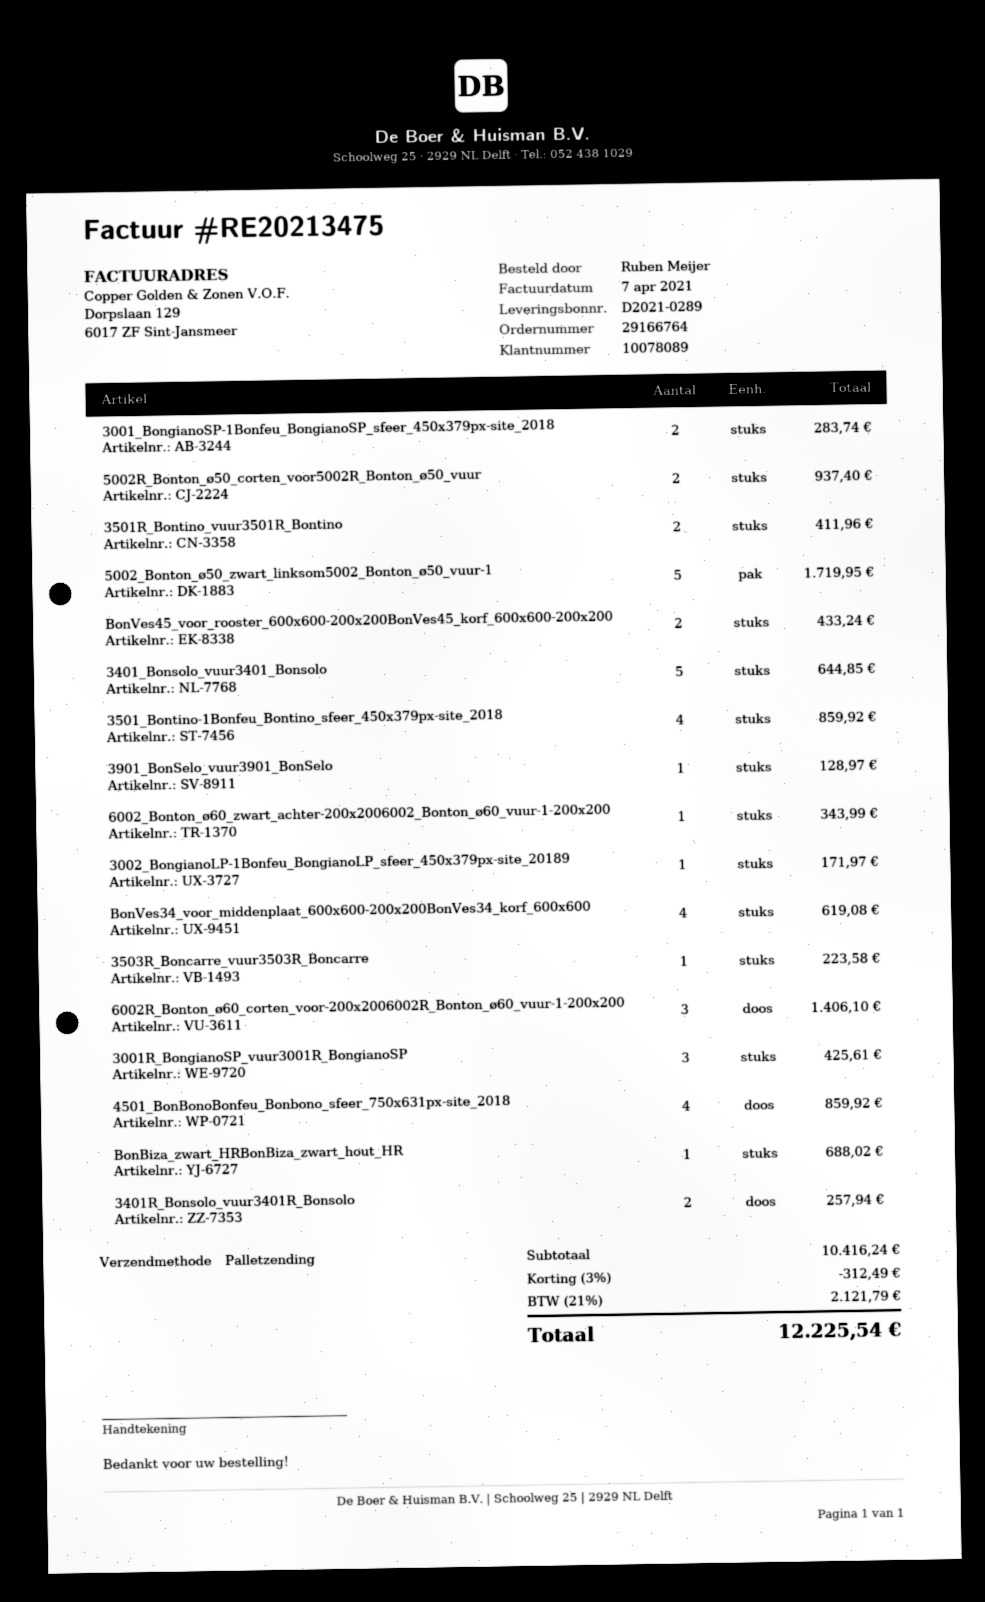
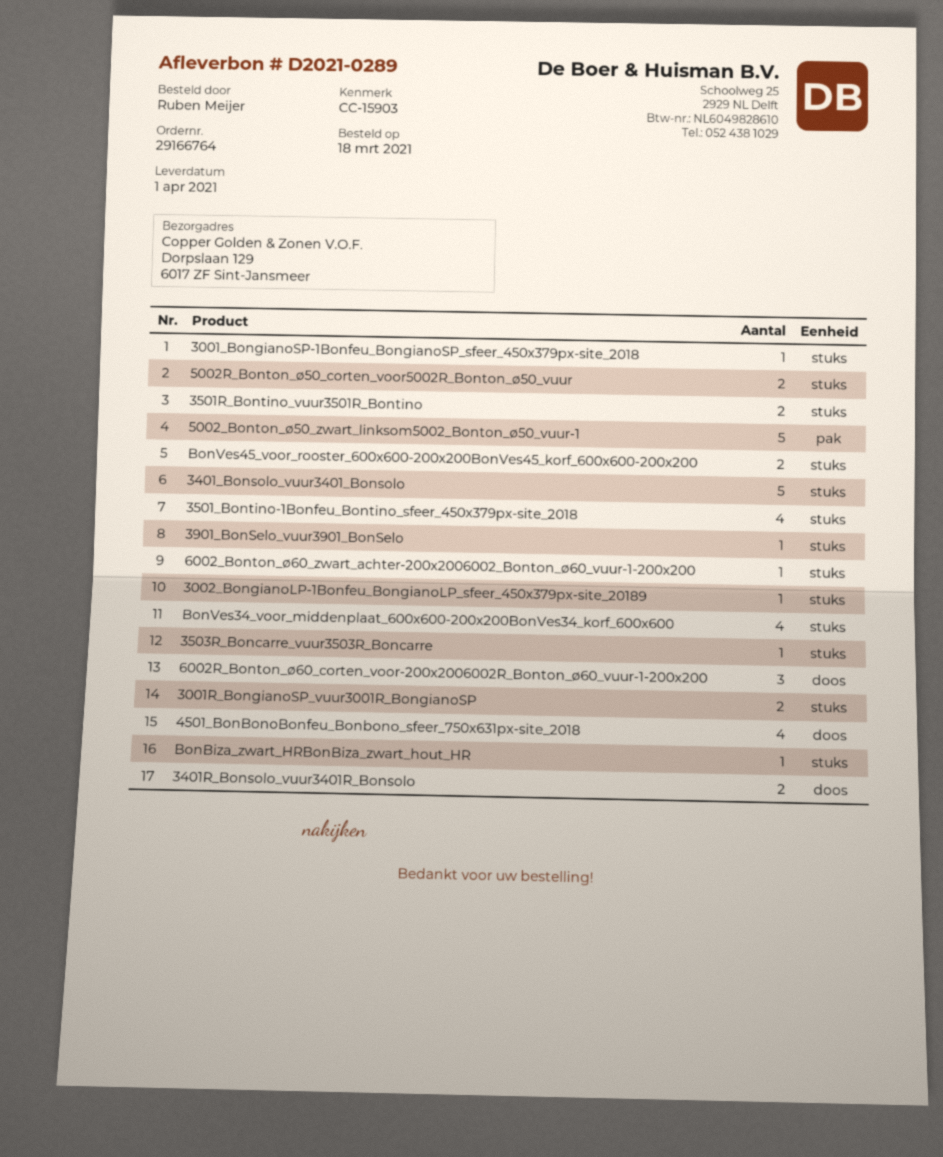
3001_BongianoSP-1Bonfeu_BongianoSP_sfeer_450x379px-site_2018: 2 -> 1
3001R_BongianoSP_vuur3001R_BongianoSP: 3 -> 2

